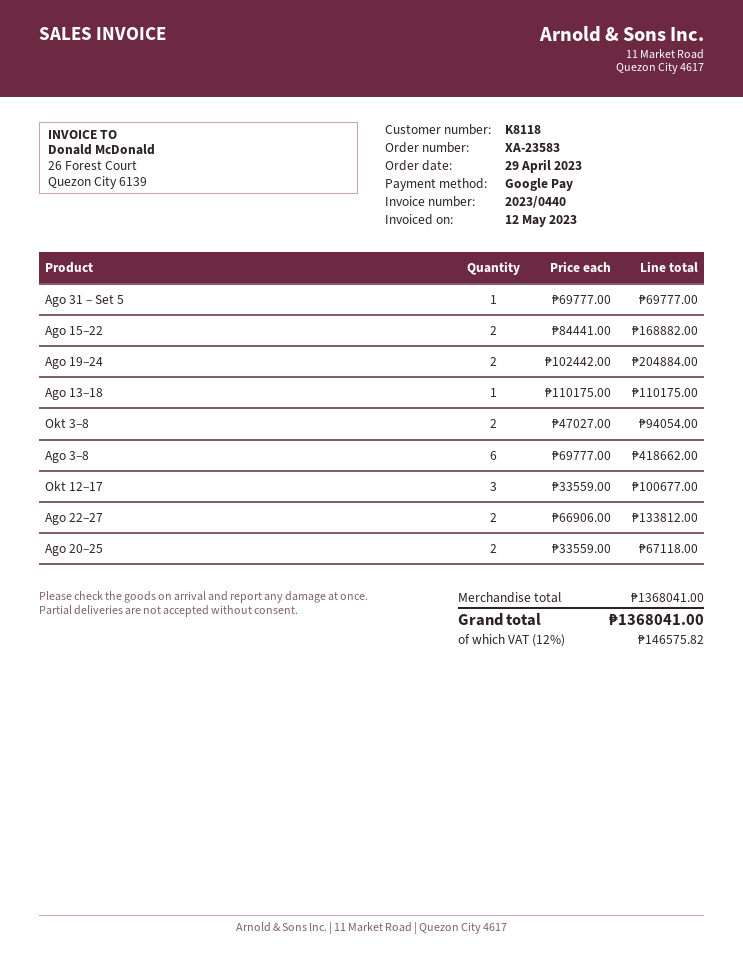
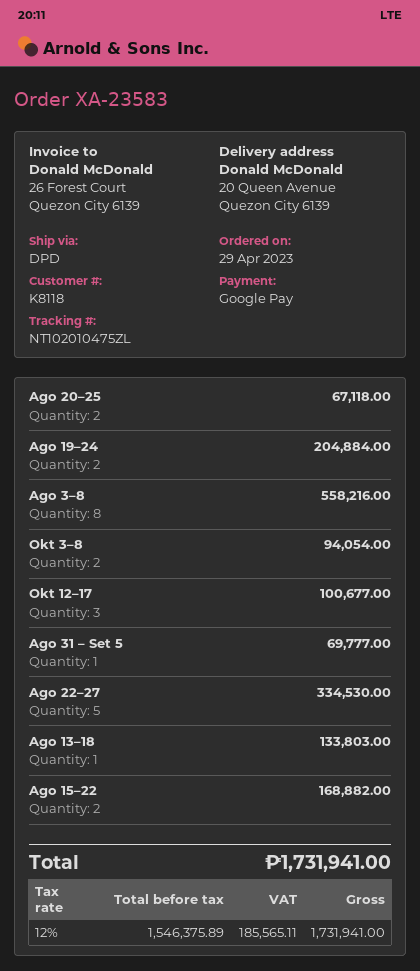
Ago 13–18: 1 for 110175.00 -> 1 for 133803.00
Ago 3–8: 6 for 418662.00 -> 8 for 558216.00
Ago 22–27: 2 for 133812.00 -> 5 for 334530.00
tax: 12% = 146575.82 -> 12% = 185565.11
total: 1368041.00 -> 1731941.00

